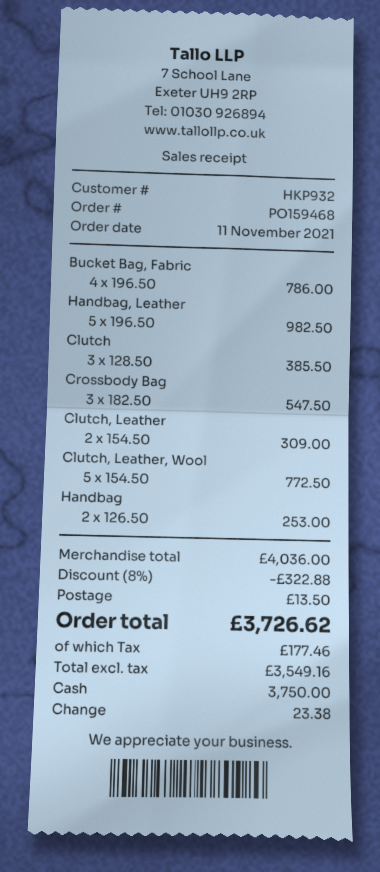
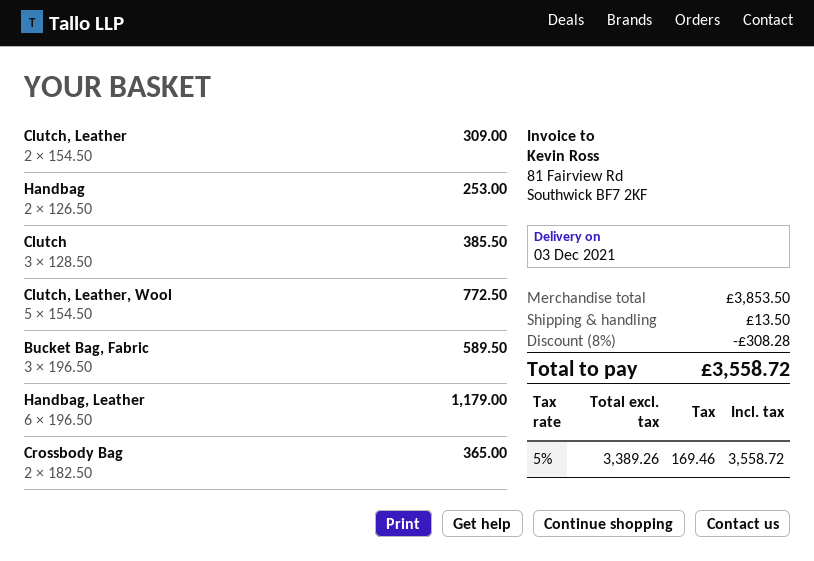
Bucket Bag, Fabric: 4 x 196.50 = 786.00 -> 3 x 196.50 = 589.50
Handbag, Leather: 5 x 196.50 = 982.50 -> 6 x 196.50 = 1179.00
Crossbody Bag: 3 x 182.50 = 547.50 -> 2 x 182.50 = 365.00
subtotal: 4036.00 -> 3853.50
discount: 8% = 322.88 -> 8% = 308.28
net: 3549.16 -> 3389.26
tax: 177.46 -> 169.46
total: 3726.62 -> 3558.72

